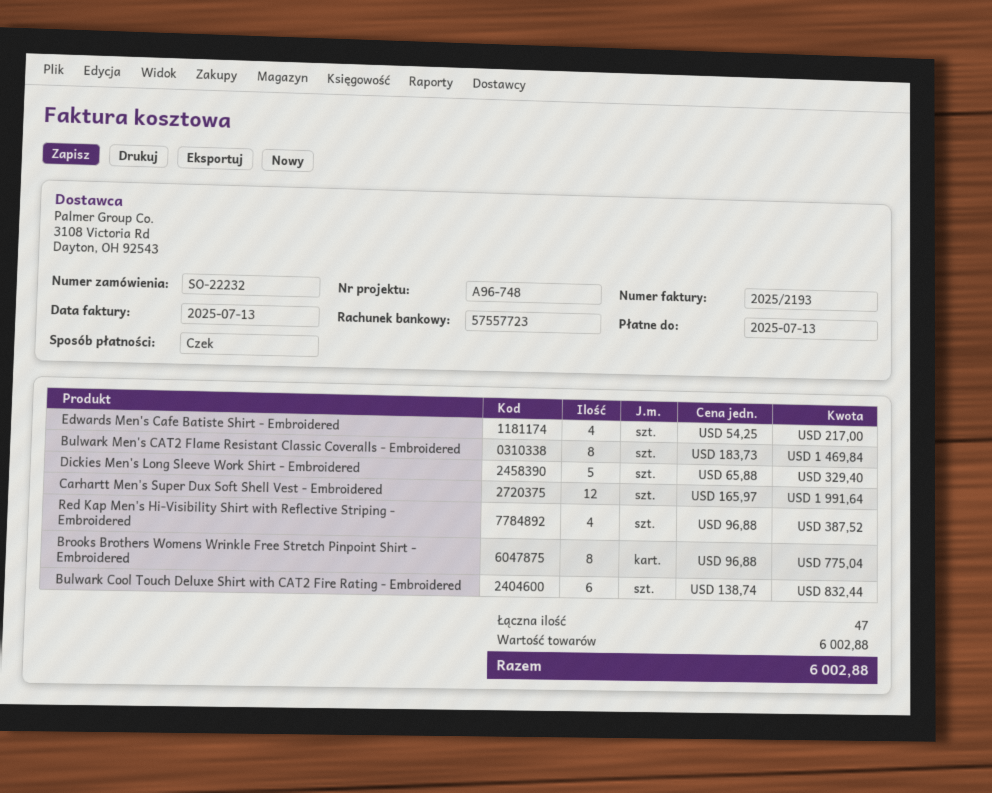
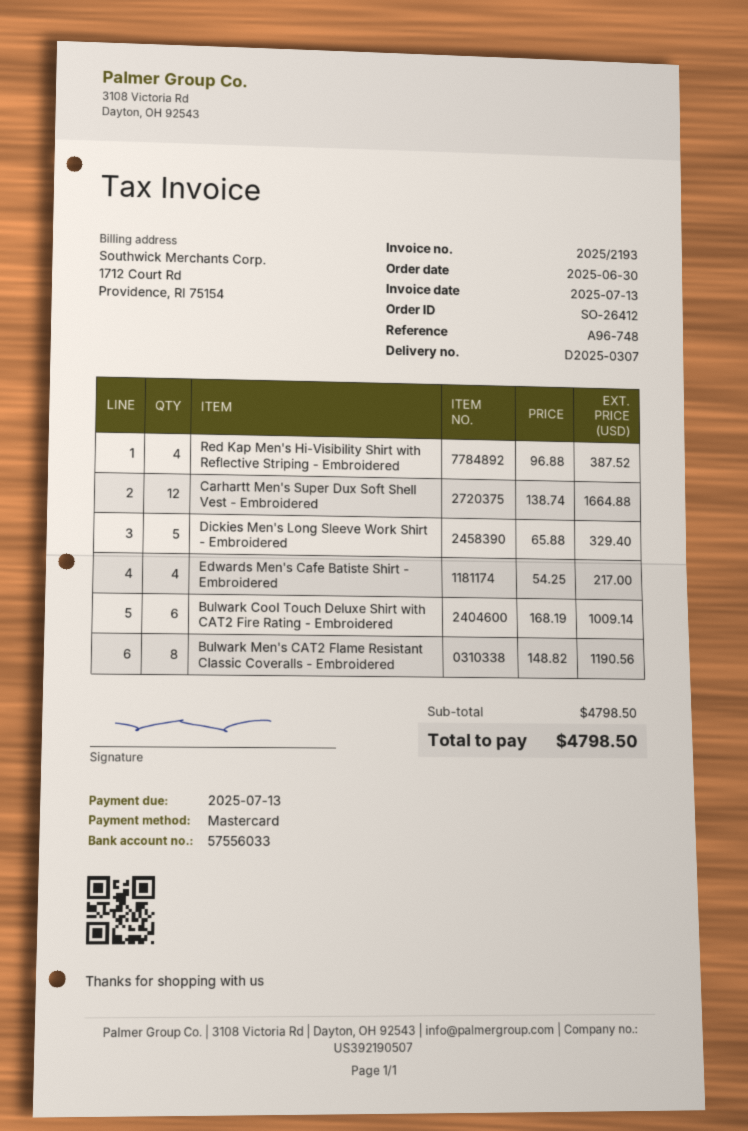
order number: SO-22232 -> SO-26412
payment method: cheque -> Mastercard
bank account: 57557723 -> 57556033
Bulwark Men's CAT2 Flame Resistant Classic Coveralls - Embroidered: 8 x 183.73 = 1469.84 -> 8 x 148.82 = 1190.56
Carhartt Men's Super Dux Soft Shell Vest - Embroidered: 12 x 165.97 = 1991.64 -> 12 x 138.74 = 1664.88
Brooks Brothers Womens Wrinkle Free Stretch Pinpoint Shirt - Embroidered: 8 x 96.88 = 775.04 -> none
Bulwark Cool Touch Deluxe Shirt with CAT2 Fire Rating - Embroidered: 6 x 138.74 = 832.44 -> 6 x 168.19 = 1009.14
subtotal: 6002.88 -> 4798.50
total: 6002.88 -> 4798.50

